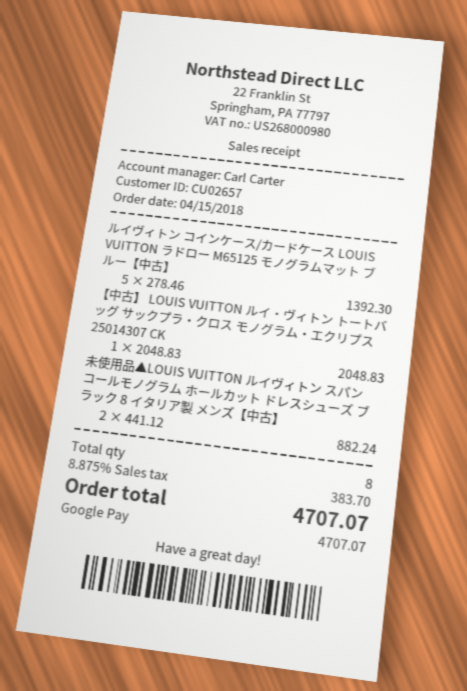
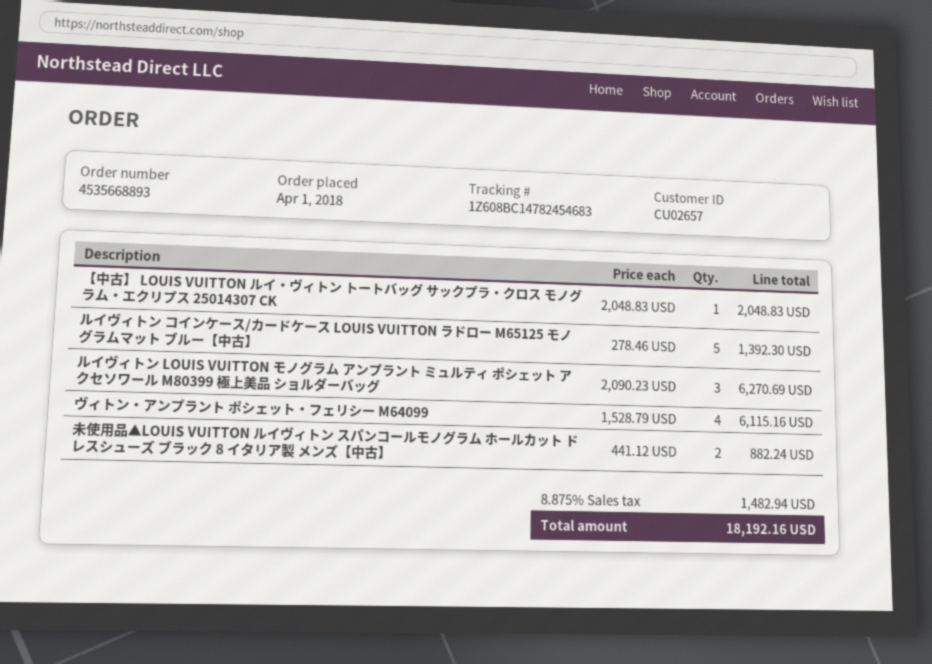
order date: 2018-04-15 -> 2018-04-01
ルイヴィトン LOUIS VUITTON モノグラム アンプラント ミュルティ ポシェット アクセソワール M80399 極上美品 ショルダーバッグ: none -> 3 x 2090.23 = 6270.69
ヴィトン・アンプラント ポシェット・フェリシー M64099: none -> 4 x 1528.79 = 6115.16
tax: 8.875% = 383.70 -> 8.875% = 1482.94
total: 4707.07 -> 18192.16

